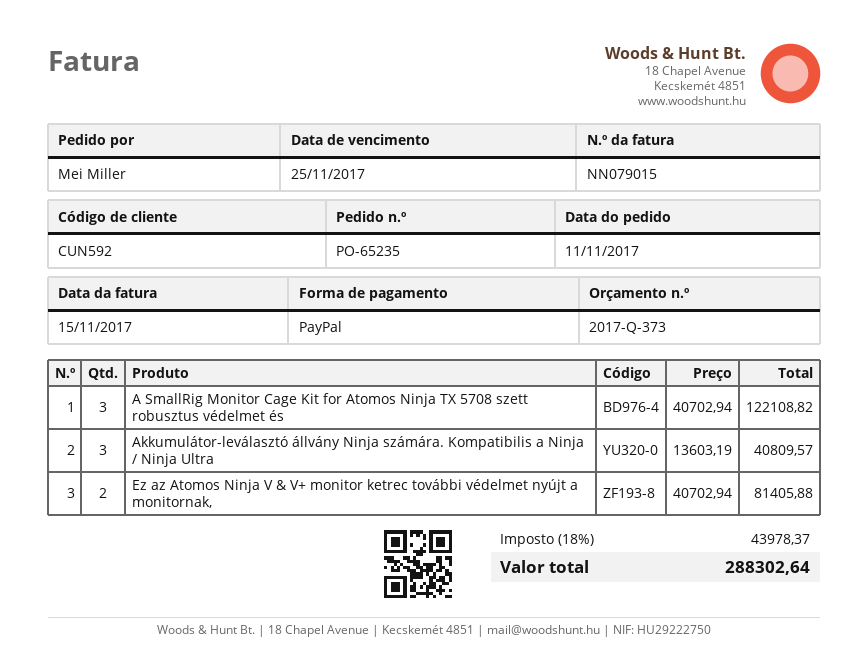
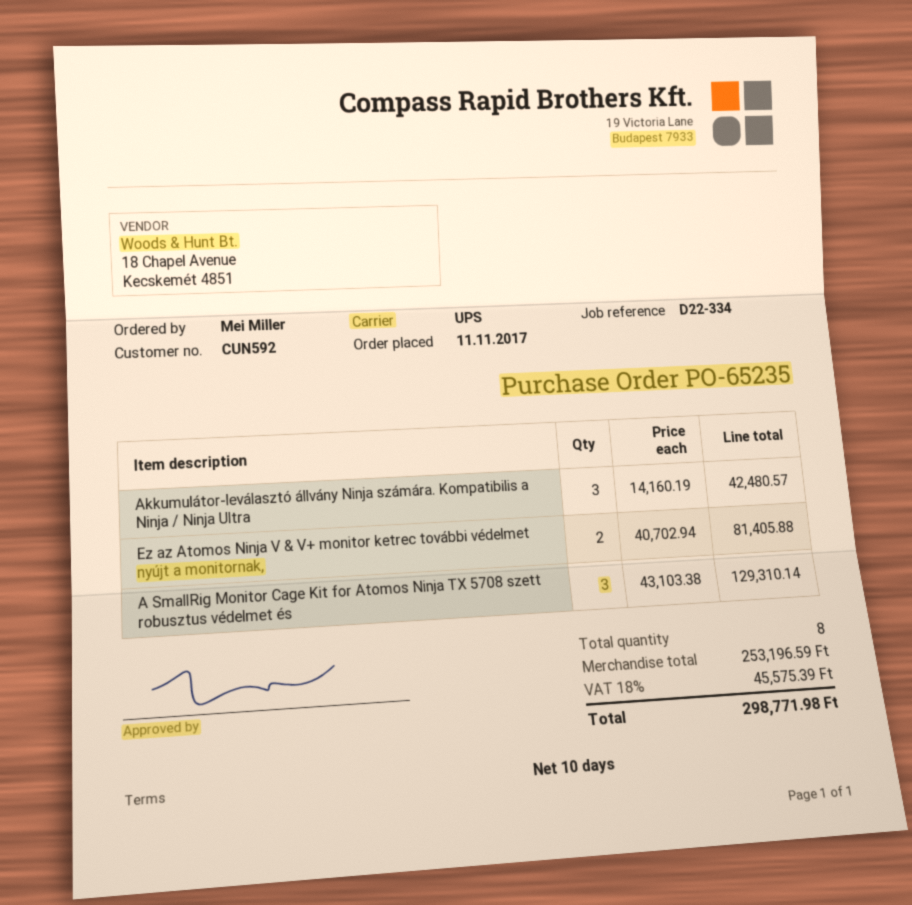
A SmallRig Monitor Cage Kit for Atomos Ninja TX 5708 szett robusztus védelmet és: 3 x 40702.94 = 122108.82 -> 3 x 43103.38 = 129310.14
Akkumulátor-leválasztó állvány Ninja számára. Kompatibilis a Ninja / Ninja Ultra: 3 x 13603.19 = 40809.57 -> 3 x 14160.19 = 42480.57
tax: 18% = 43978.37 -> 18% = 45575.39
total: 288302.64 -> 298771.98

